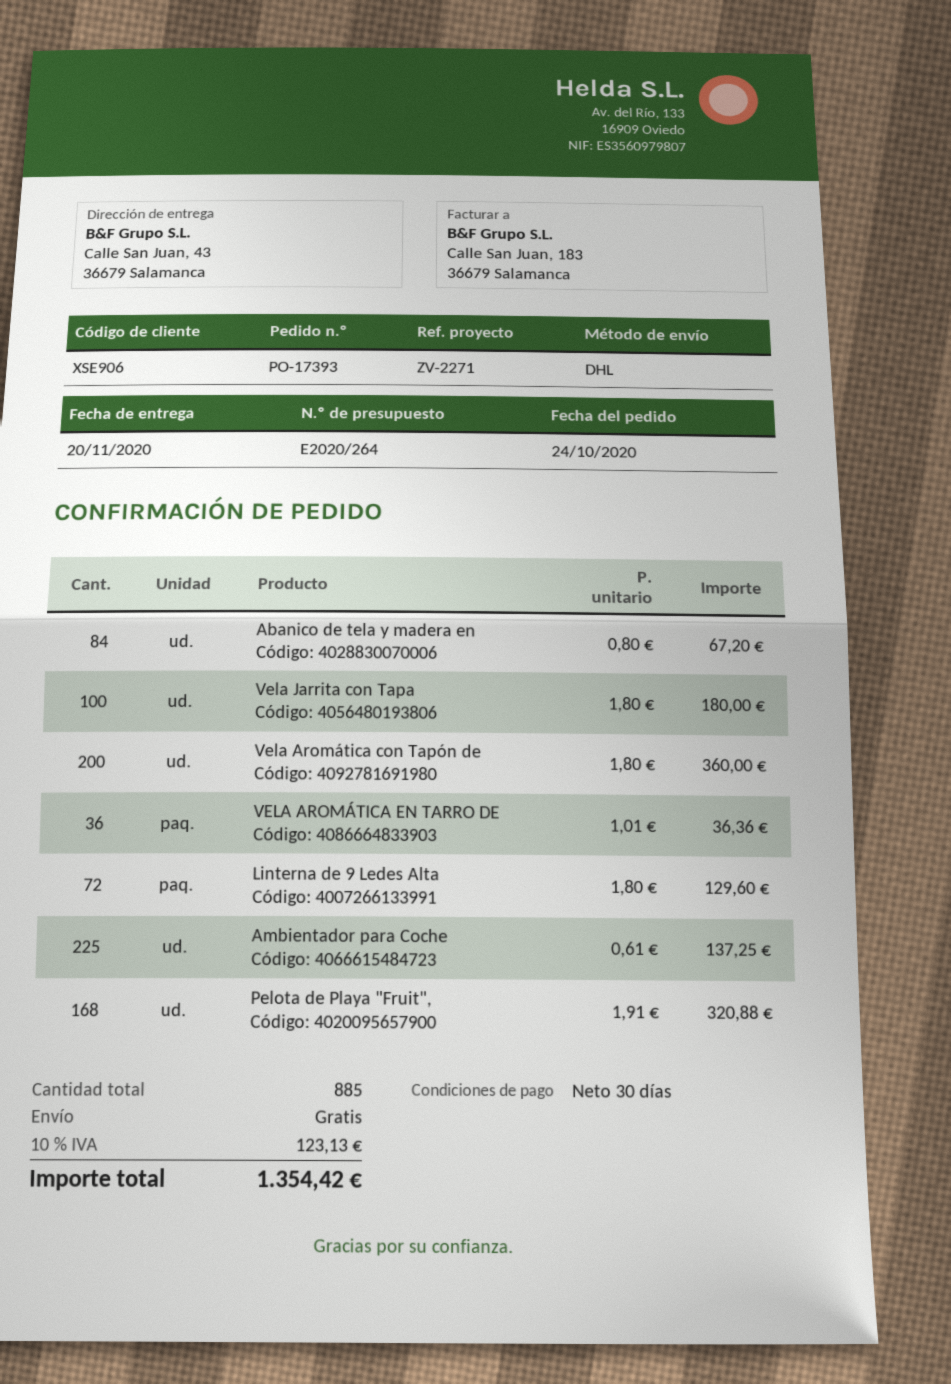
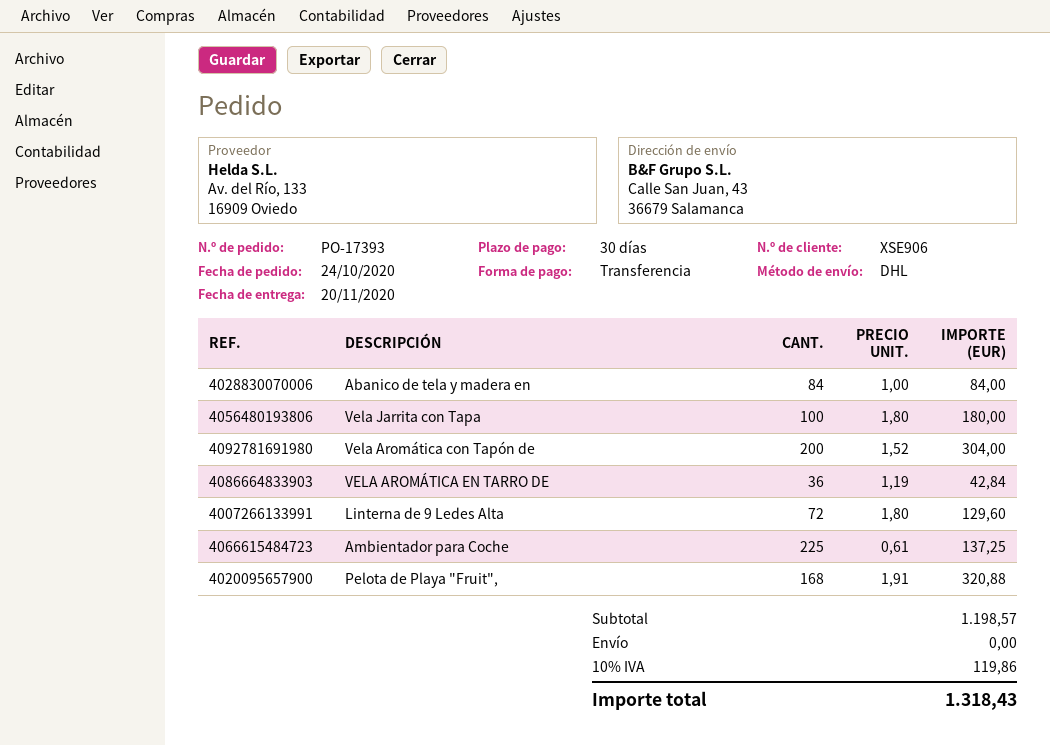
Abanico de tela y madera en: 84 x 0.80 = 67.20 -> 84 x 1.00 = 84.00
Vela Aromática con Tapón de: 200 x 1.80 = 360.00 -> 200 x 1.52 = 304.00
VELA AROMÁTICA EN TARRO DE: 36 x 1.01 = 36.36 -> 36 x 1.19 = 42.84
tax: 10% = 123.13 -> 10% = 119.86
total: 1354.42 -> 1318.43

